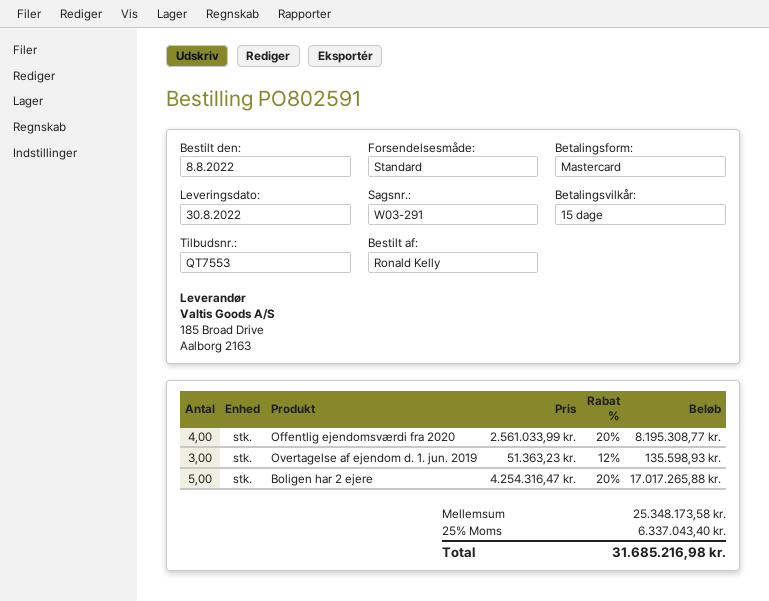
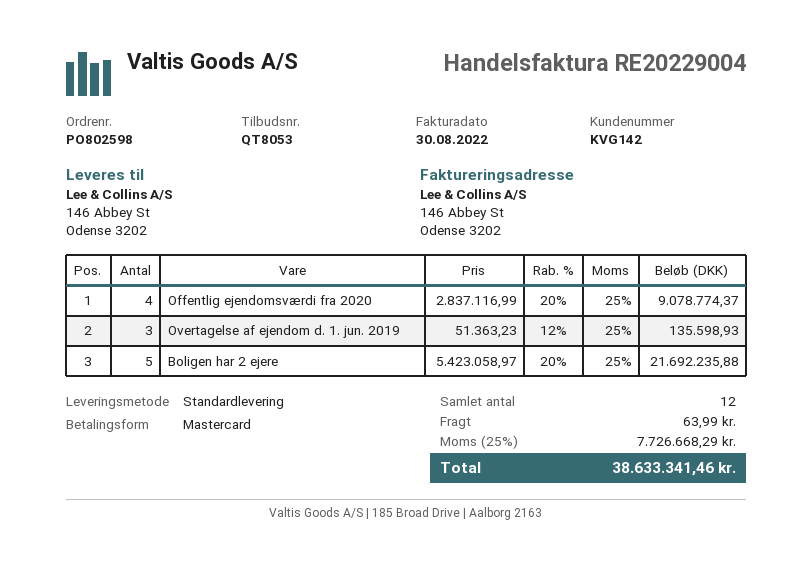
quote number: QT7553 -> QT8053
order number: PO802591 -> PO802598
Offentlig ejendomsværdi fra 2020: 4 x 2561033.99 - 20% = 8195308.77 -> 4 x 2837116.99 - 20% = 9078774.37
Boligen har 2 ejere: 5 x 4254316.47 - 20% = 17017265.88 -> 5 x 5423058.97 - 20% = 21692235.88
shipping: none -> 63.99
tax: 25% = 6337043.40 -> 25% = 7726668.29
total: 31685216.98 -> 38633341.46

